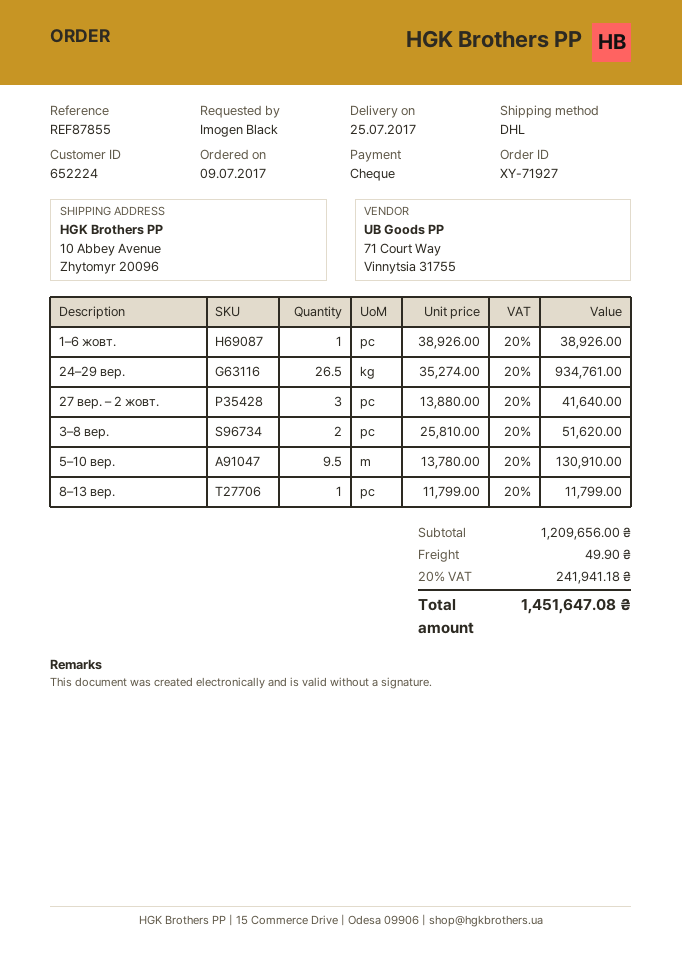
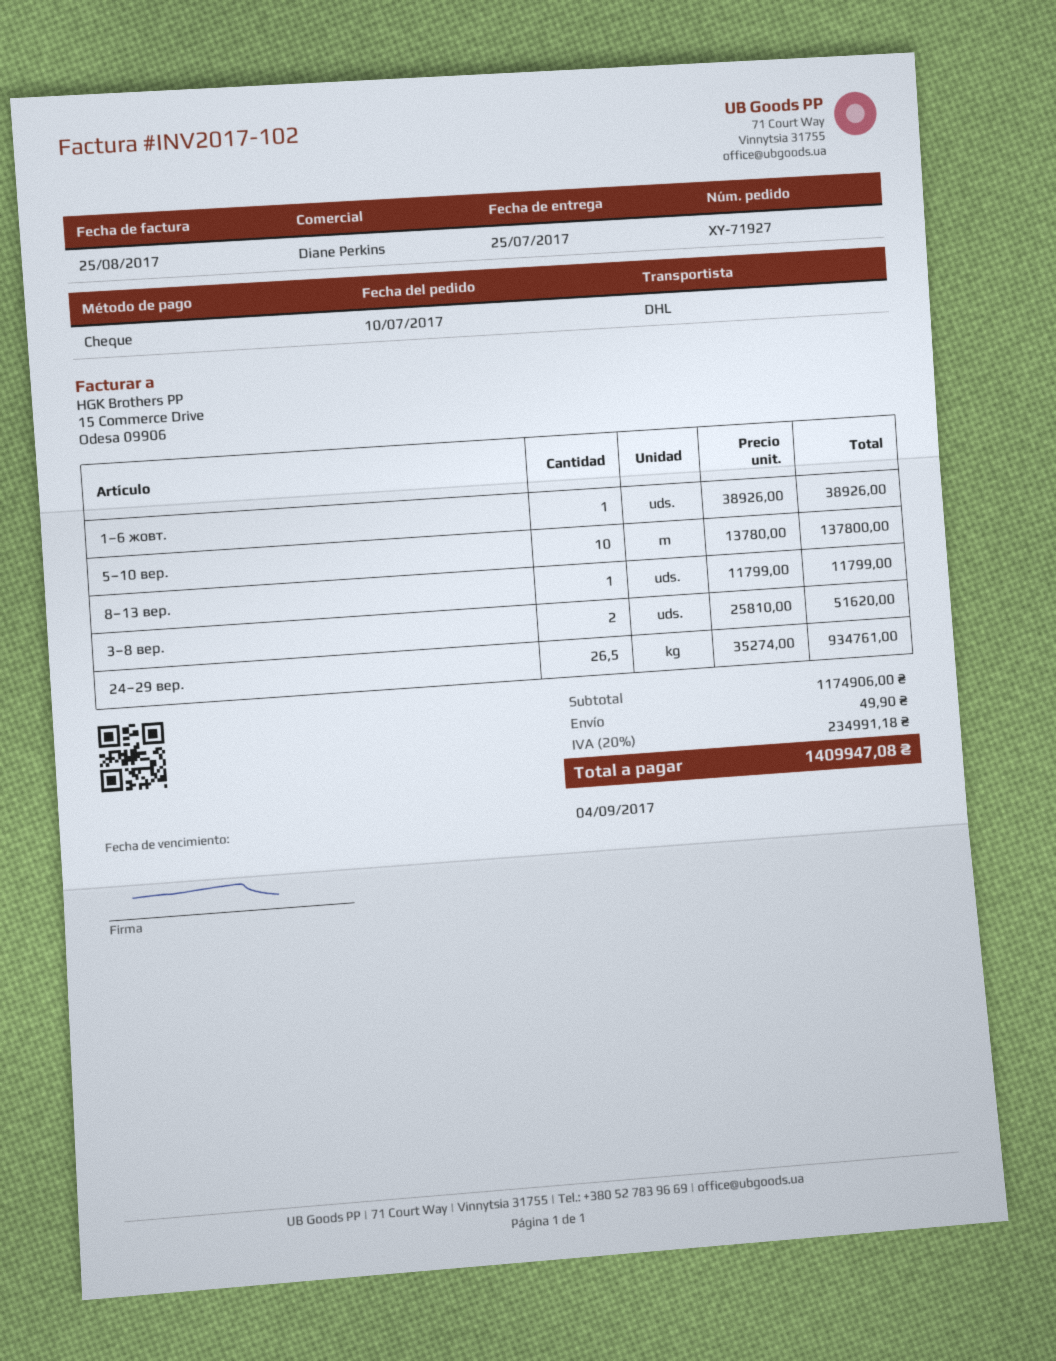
order date: 2017-07-09 -> 2017-07-10
27 вер. – 2 жовт.: 3 x 13880.00 = 41640.00 -> none
5–10 вер.: 9.5 x 13780.00 = 130910.00 -> 10 x 13780.00 = 137800.00
subtotal: 1209656.00 -> 1174906.00
tax: 20% = 241941.18 -> 20% = 234991.18
total: 1451647.08 -> 1409947.08

